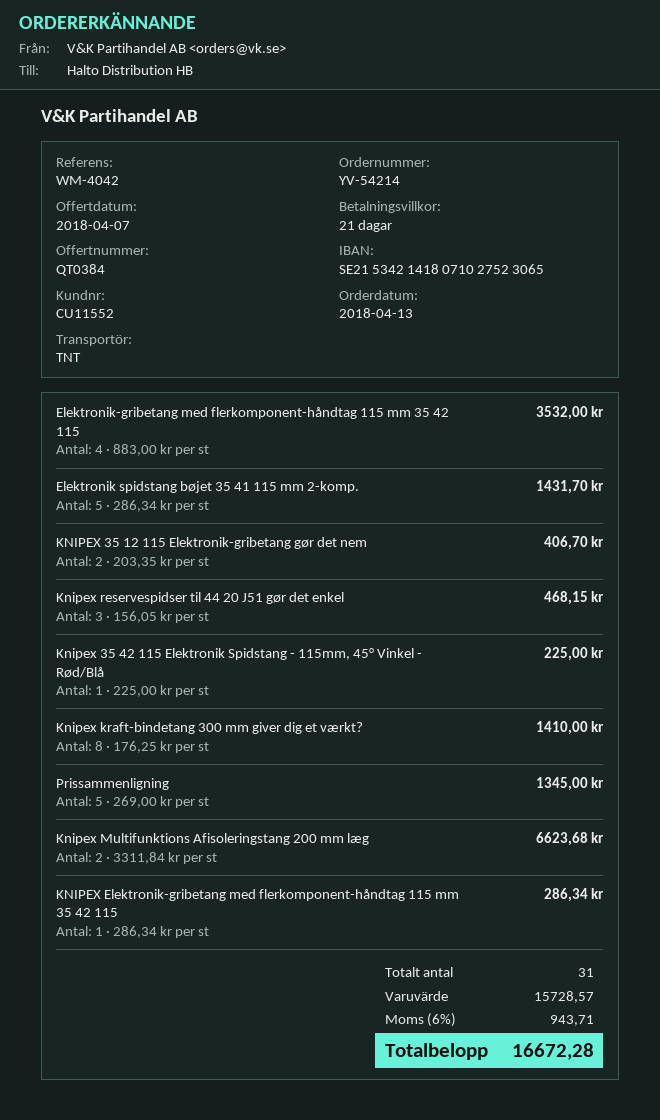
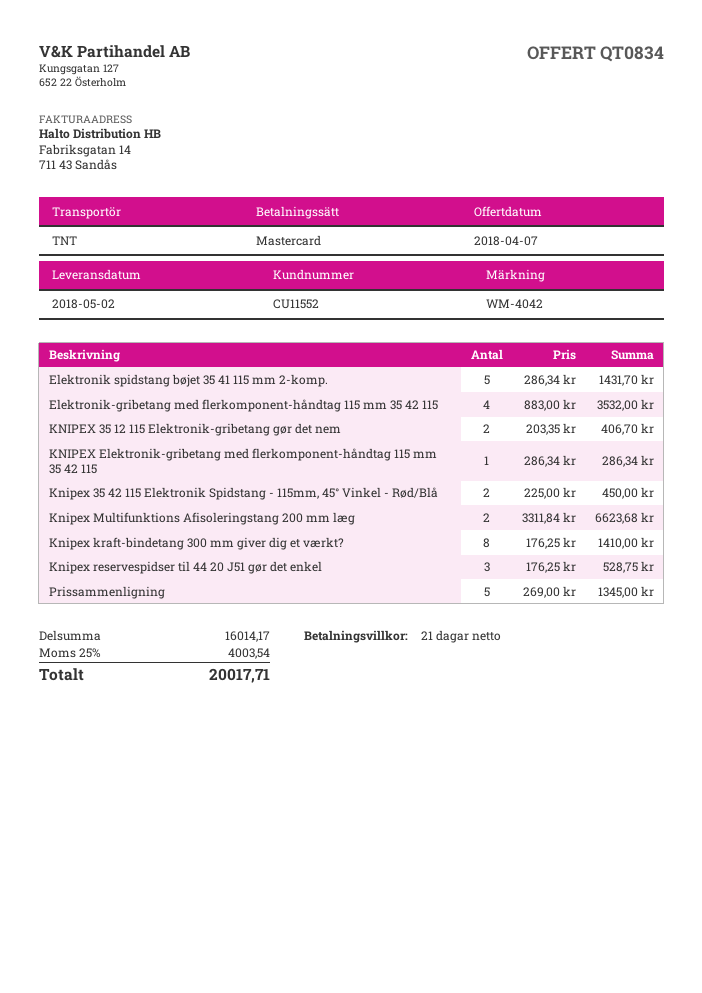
quote number: QT0384 -> QT0834
Knipex reservespidser til 44 20 J51 gør det enkel: 3 x 156.05 = 468.15 -> 3 x 176.25 = 528.75
Knipex 35 42 115 Elektronik Spidstang - 115mm, 45° Vinkel - Rød/Blå: 1 x 225.00 = 225.00 -> 2 x 225.00 = 450.00
subtotal: 15728.57 -> 16014.17
tax: 6% = 943.71 -> 25% = 4003.54
total: 16672.28 -> 20017.71

